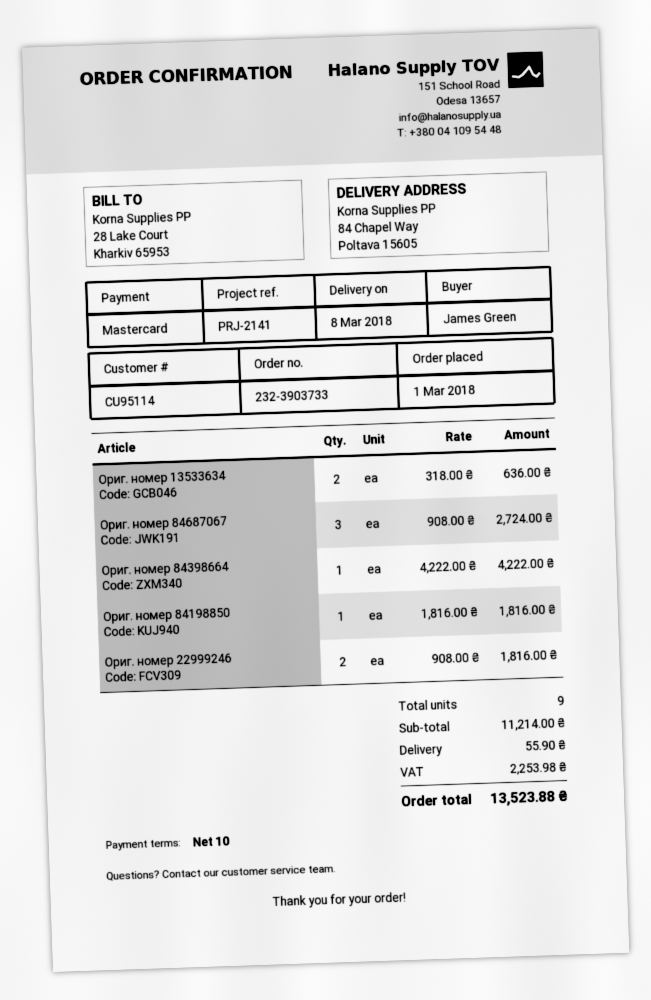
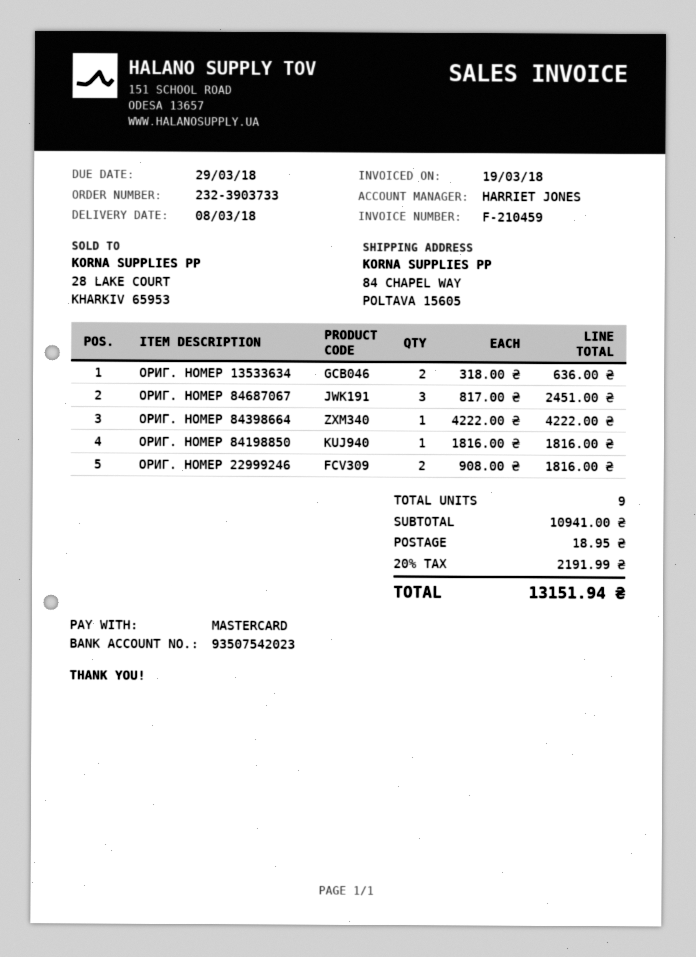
Ориг. номер 84687067: 3 x 908.00 = 2724.00 -> 3 x 817.00 = 2451.00
subtotal: 11214.00 -> 10941.00
shipping: 55.90 -> 18.95
tax: 2253.98 -> 2191.99
total: 13523.88 -> 13151.94

